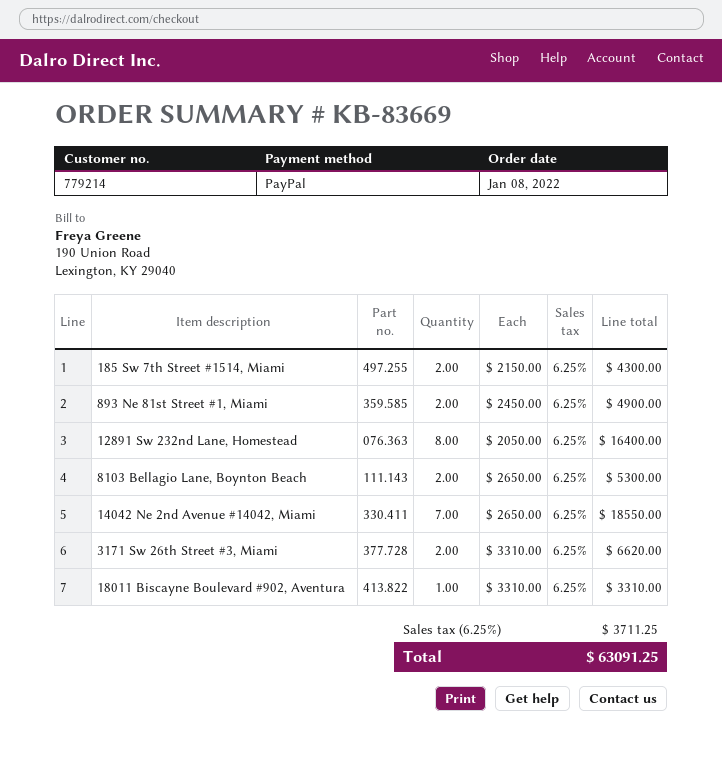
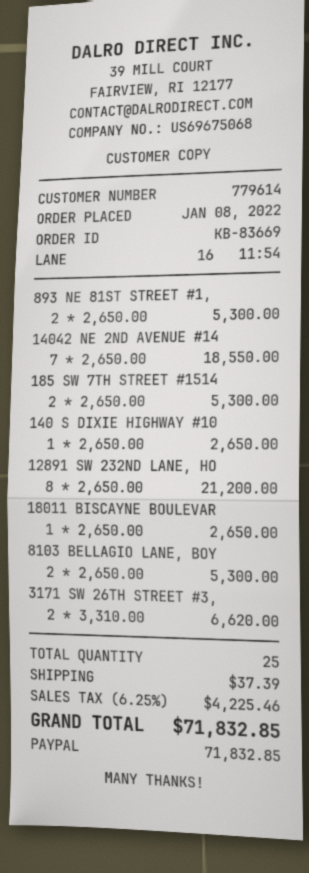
customer number: 779214 -> 779614
185 Sw 7th Street #1514, Miami: 2 x 2150.00 = 4300.00 -> 2 x 2650.00 = 5300.00
893 Ne 81st Street #1, Miami: 2 x 2450.00 = 4900.00 -> 2 x 2650.00 = 5300.00
12891 Sw 232nd Lane, Homestead: 8 x 2050.00 = 16400.00 -> 8 x 2650.00 = 21200.00
18011 Biscayne Boulevard #902, Aventura: 1 x 3310.00 = 3310.00 -> 1 x 2650.00 = 2650.00
140 S DIXIE HIGHWAY #10: none -> 1 x 2650.00 = 2650.00
shipping: none -> 37.39
tax: 6.25% = 3711.25 -> 6.25% = 4225.46
total: 63091.25 -> 71832.85

